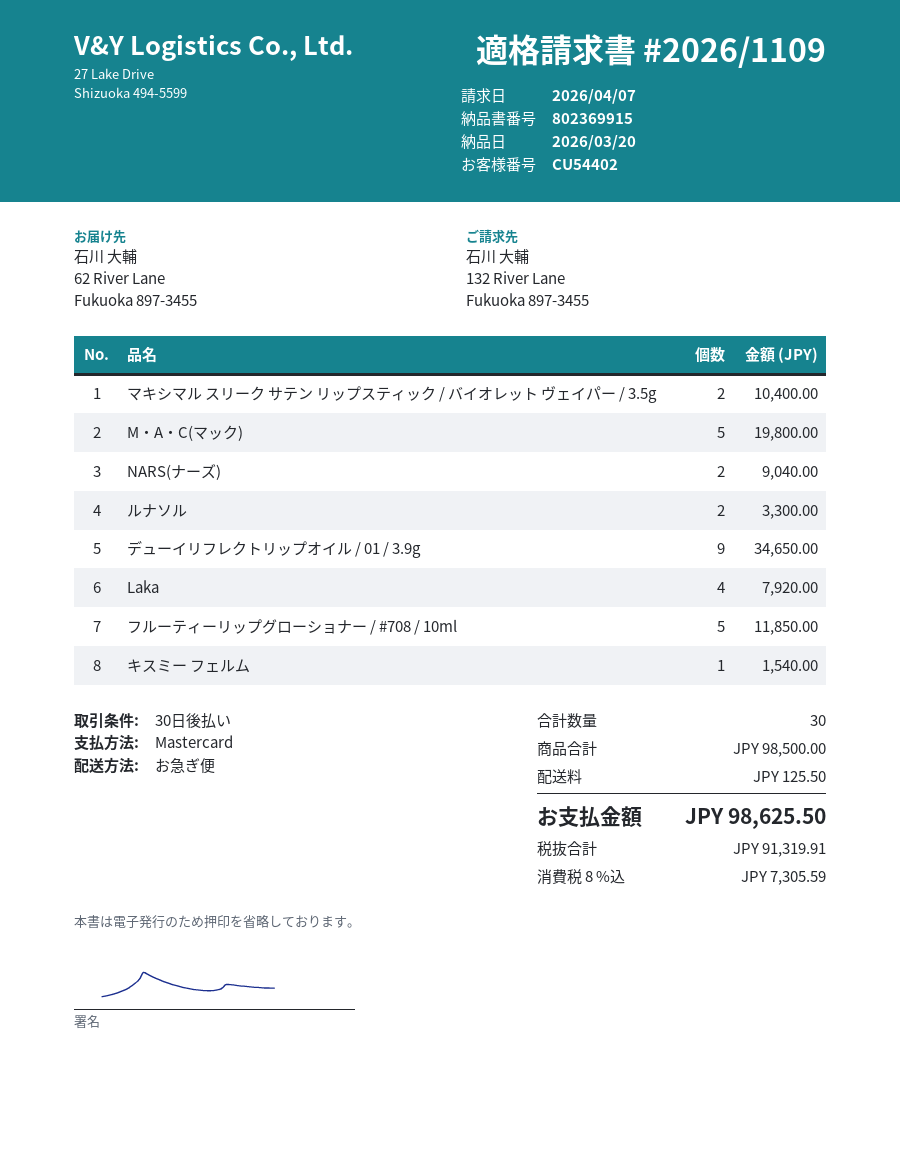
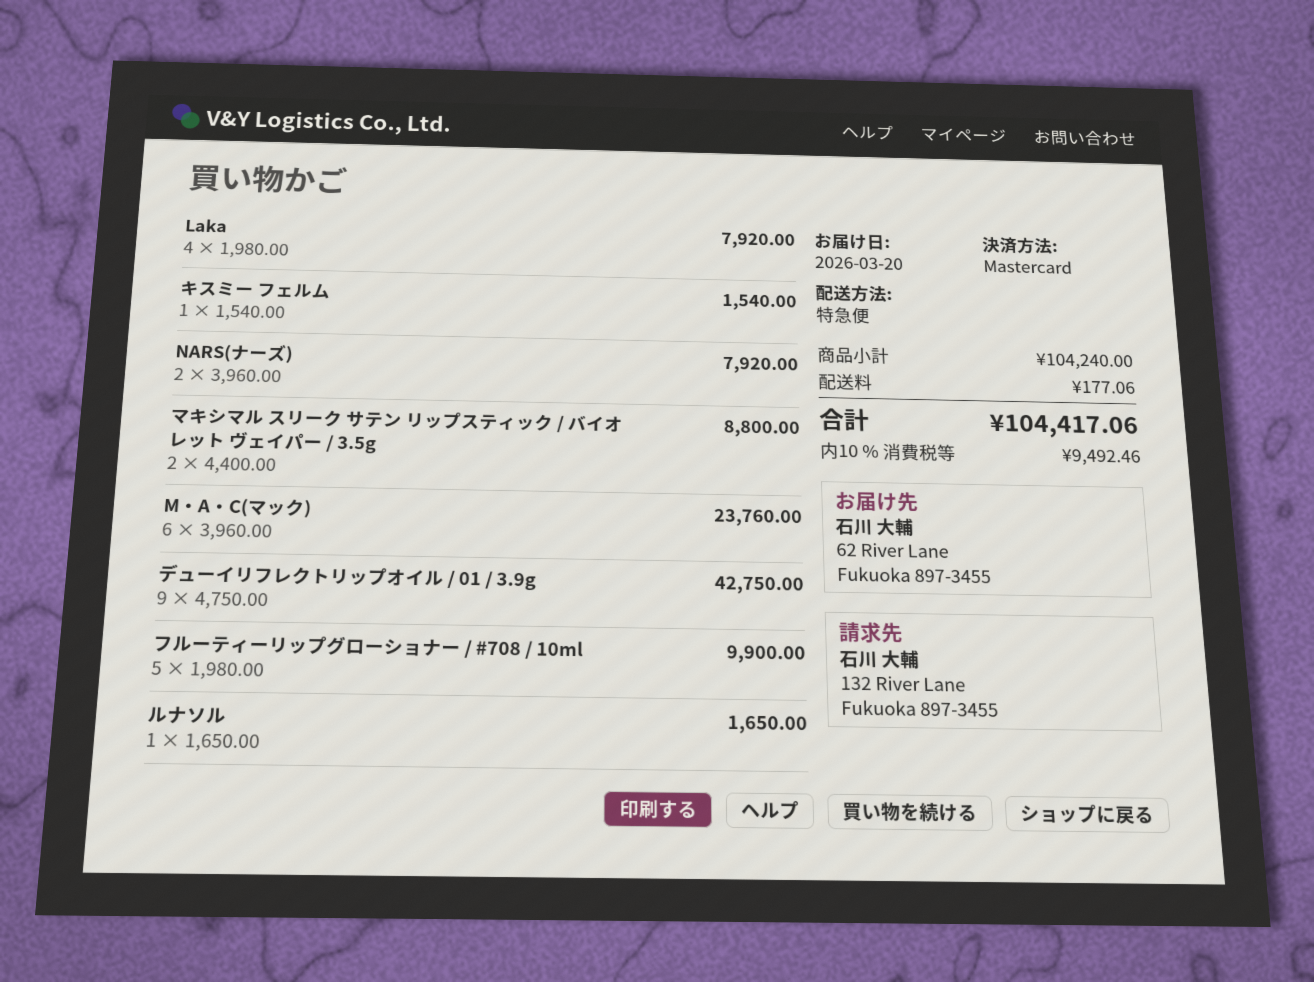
マキシマル スリーク サテン リップスティック / バイオレット ヴェイパー / 3.5g: 2 for 10400.00 -> 2 for 8800.00
M・A・C(マック): 5 for 19800.00 -> 6 for 23760.00
NARS(ナーズ): 2 for 9040.00 -> 2 for 7920.00
ルナソル: 2 for 3300.00 -> 1 for 1650.00
デューイリフレクトリップオイル / 01 / 3.9g: 9 for 34650.00 -> 9 for 42750.00
フルーティーリップグローショナー / #708 / 10ml: 5 for 11850.00 -> 5 for 9900.00
subtotal: 98500.00 -> 104240.00
shipping: 125.50 -> 177.06
tax: 8% = 7305.59 -> 10% = 9492.46
total: 98625.50 -> 104417.06

